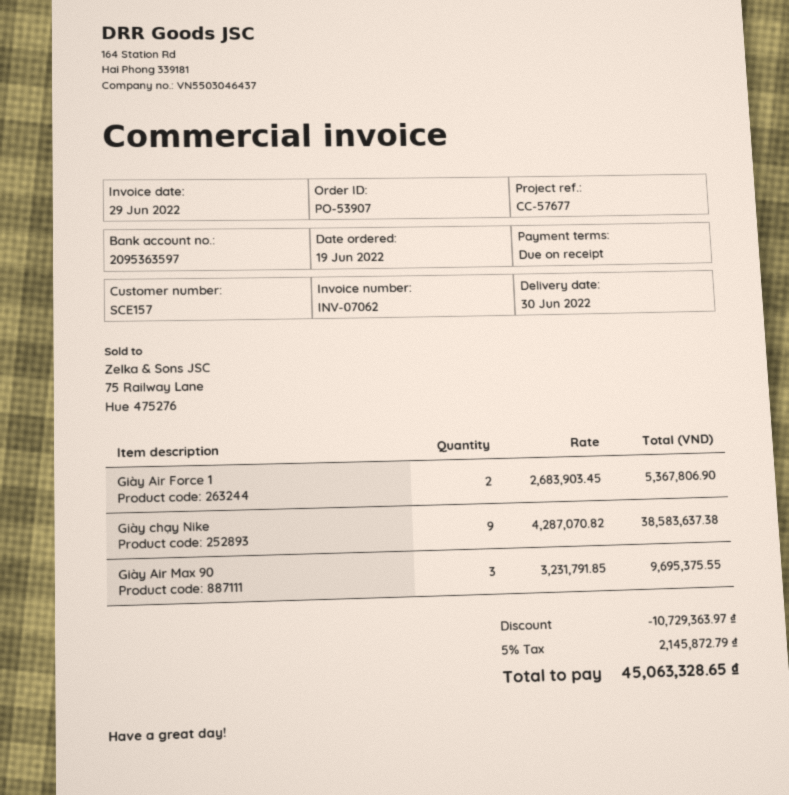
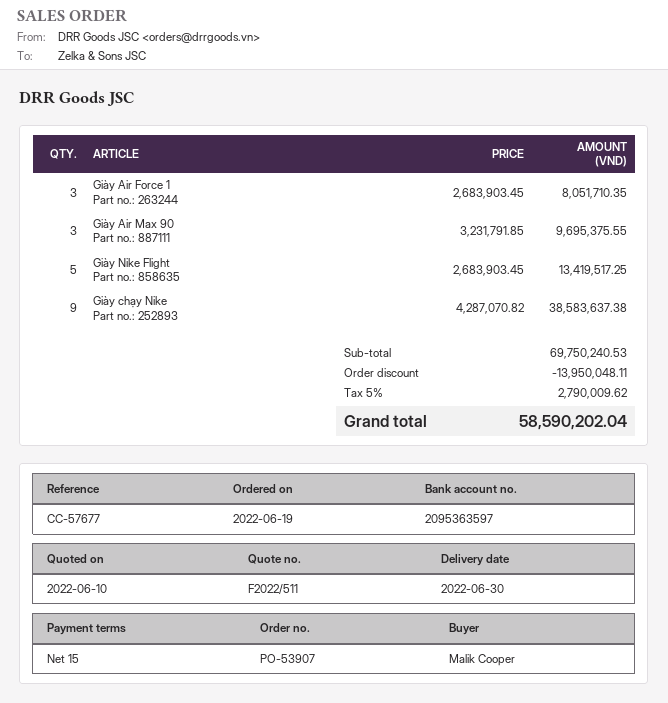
payment terms: on receipt -> 15 days
Giày Air Force 1: 2 x 2683903.45 = 5367806.90 -> 3 x 2683903.45 = 8051710.35
Giày Nike Flight: none -> 5 x 2683903.45 = 13419517.25
discount: 10729363.97 -> 13950048.11
tax: 5% = 2145872.79 -> 5% = 2790009.62
total: 45063328.65 -> 58590202.04

